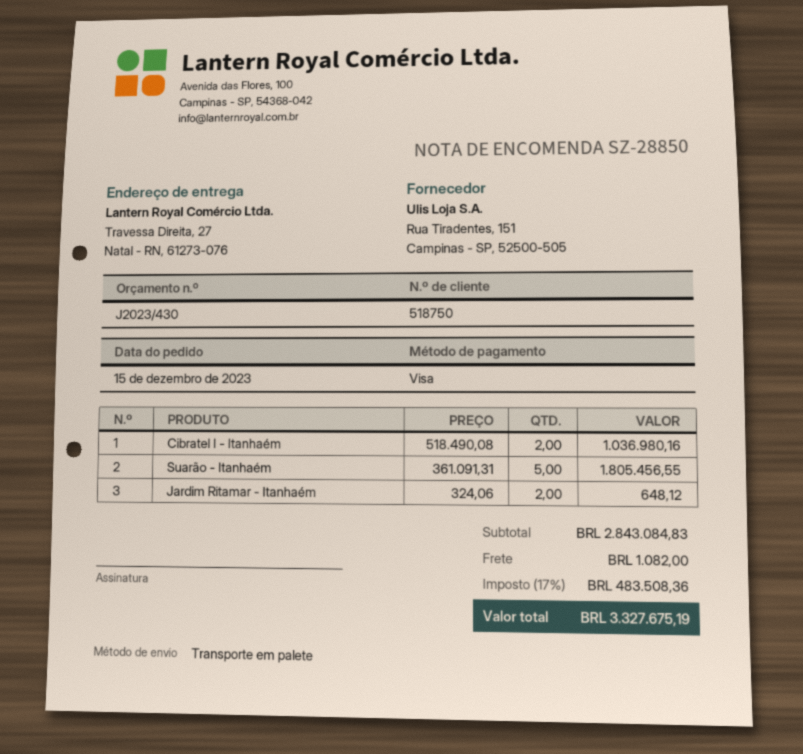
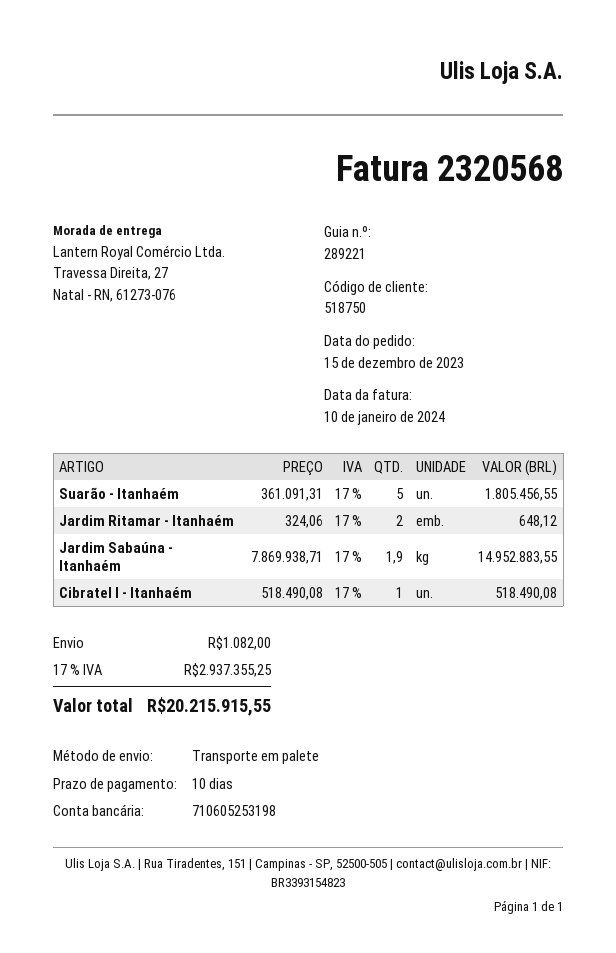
Cibratel I - Itanhaém: 2 x 518490.08 = 1036980.16 -> 1 x 518490.08 = 518490.08
Jardim Sabaúna - Itanhaém: none -> 1.9 x 7869938.71 = 14952883.55
tax: 17% = 483508.36 -> 17% = 2937355.25
total: 3327675.19 -> 20215915.55

